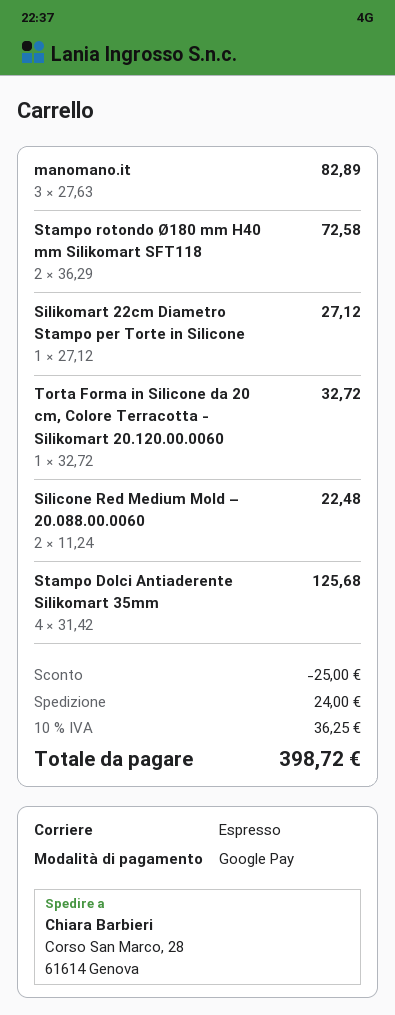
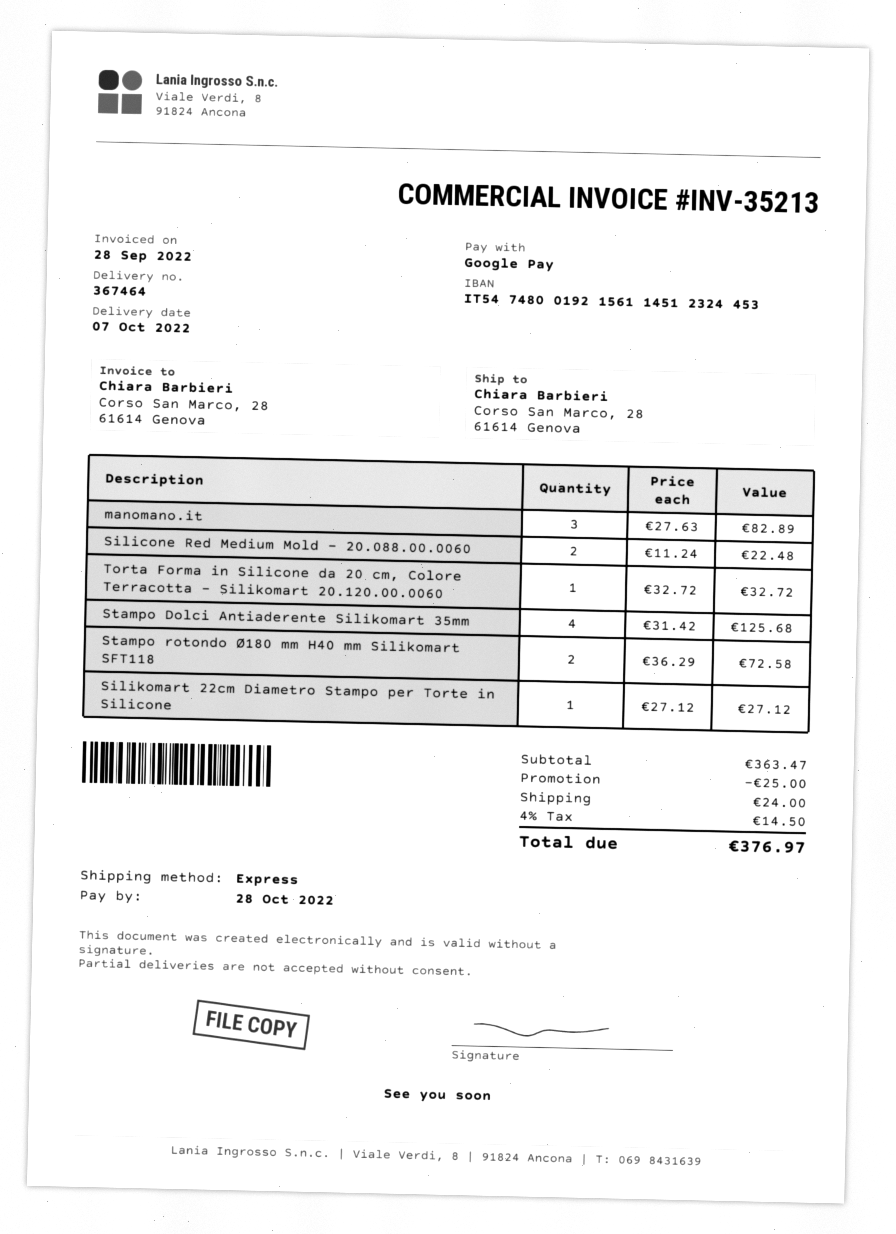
tax: 10% = 36.25 -> 4% = 14.50
total: 398.72 -> 376.97

